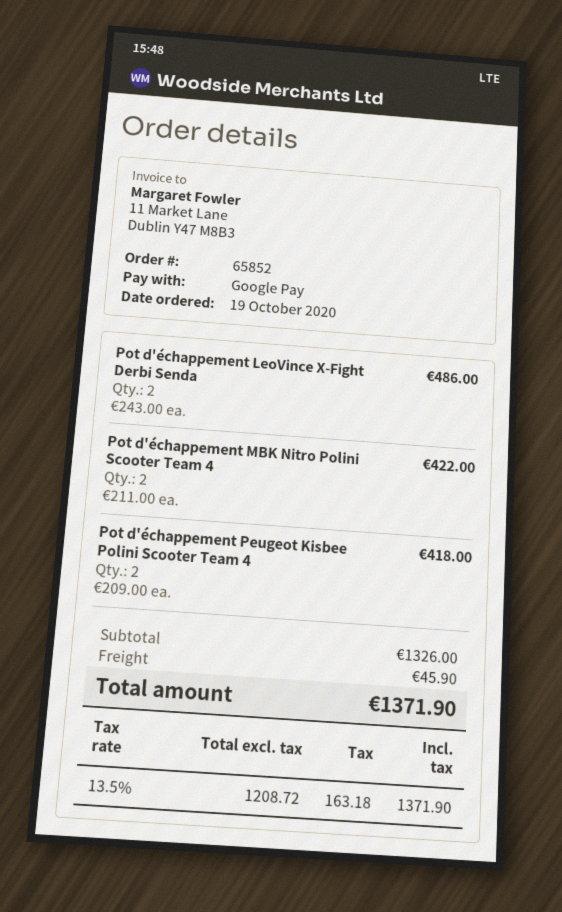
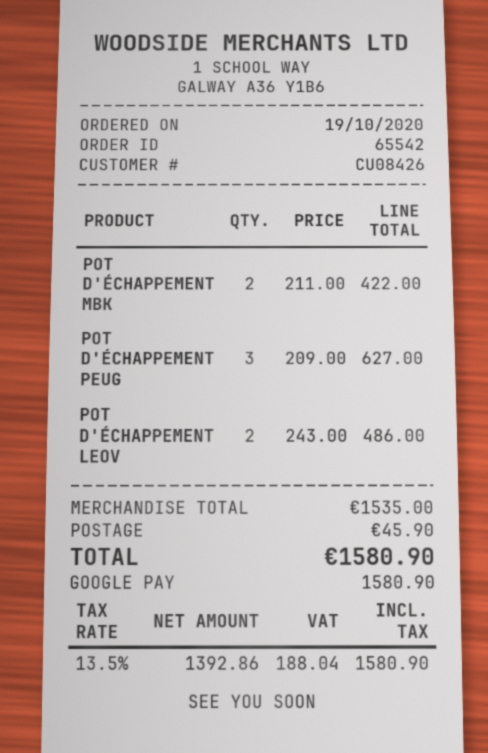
order number: 65852 -> 65542
Pot d'échappement Peugeot Kisbee Polini Scooter Team 4: 2 x 209.00 = 418.00 -> 3 x 209.00 = 627.00
subtotal: 1326.00 -> 1535.00
net: 1208.72 -> 1392.86
tax: 13.5% = 163.18 -> 13.5% = 188.04
total: 1371.90 -> 1580.90

